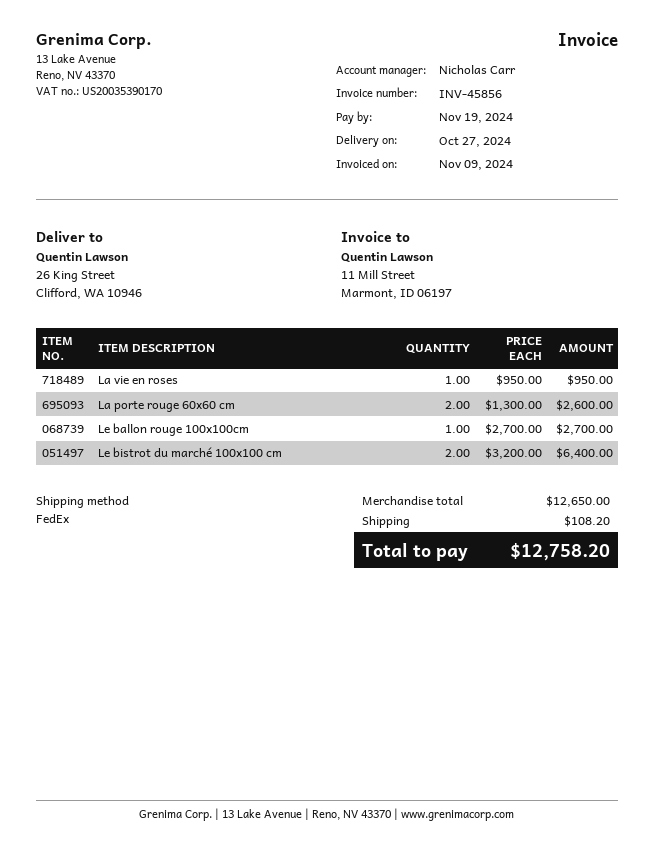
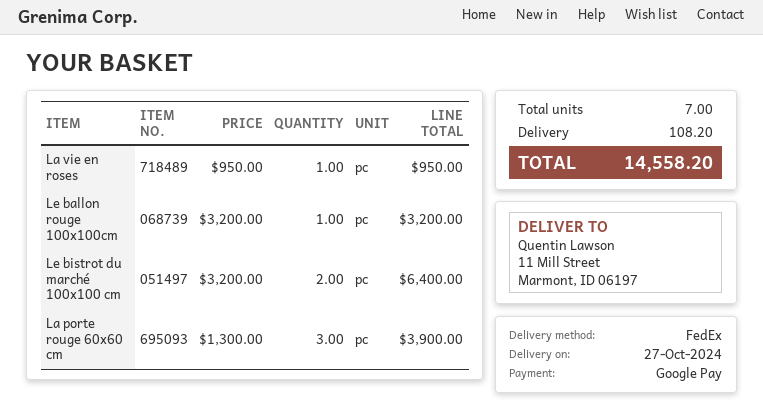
ship to: 26 King Street, Clifford, WA 10946 -> 11 Mill Street, Marmont, ID 06197
La porte rouge 60x60 cm: 2 x 1300.00 = 2600.00 -> 3 x 1300.00 = 3900.00
Le ballon rouge 100x100cm: 1 x 2700.00 = 2700.00 -> 1 x 3200.00 = 3200.00
total: 12758.20 -> 14558.20

